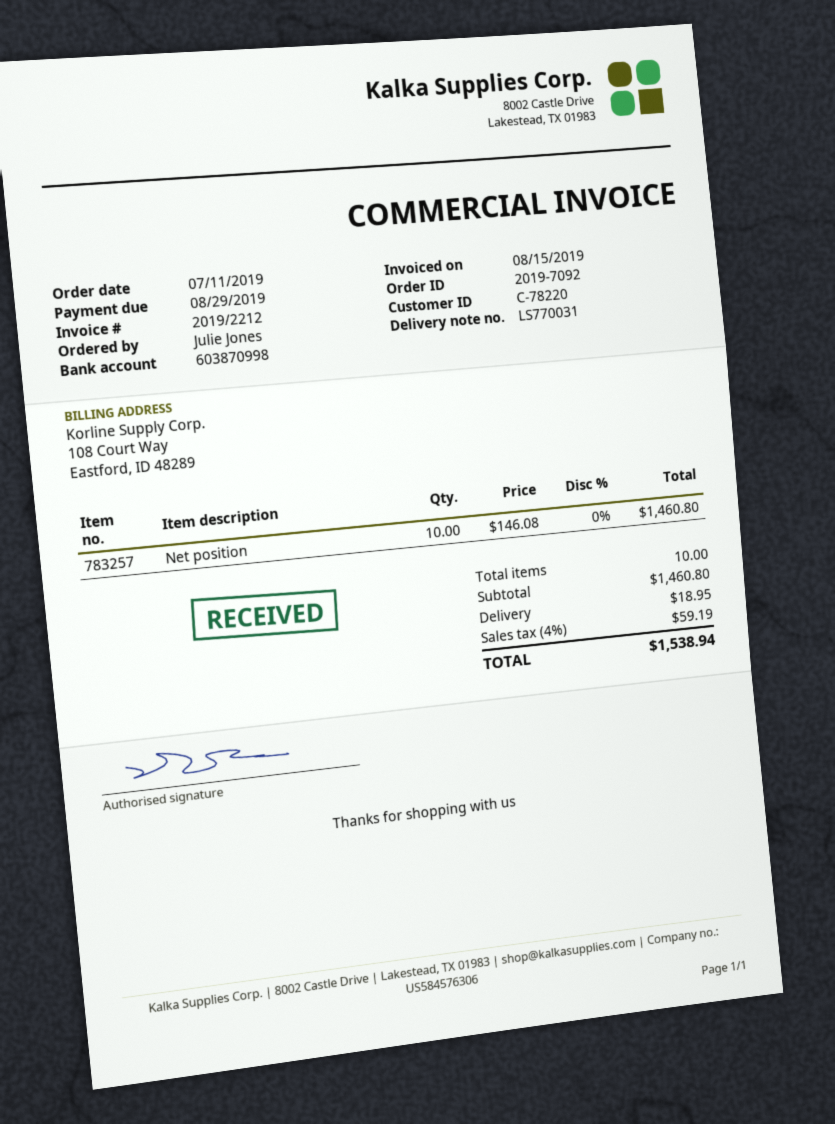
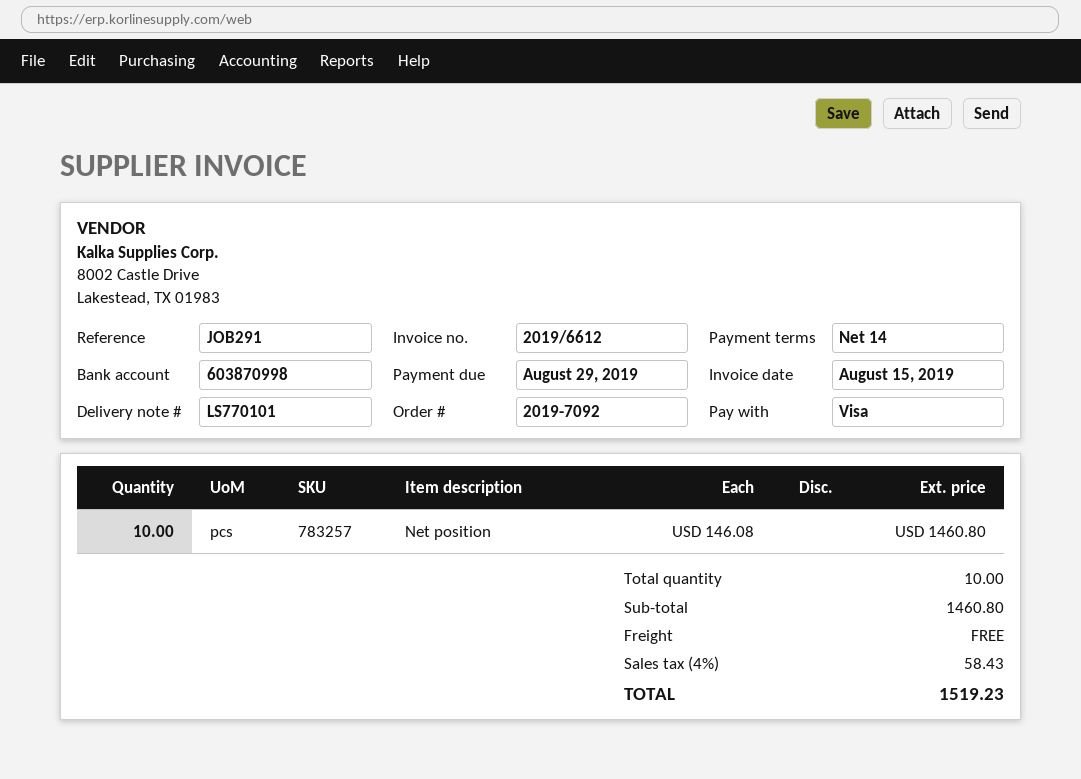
delivery note number: LS770031 -> LS770101
invoice number: 2019/2212 -> 2019/6612
shipping: 18.95 -> 0.00
tax: 4% = 59.19 -> 4% = 58.43
total: 1538.94 -> 1519.23

